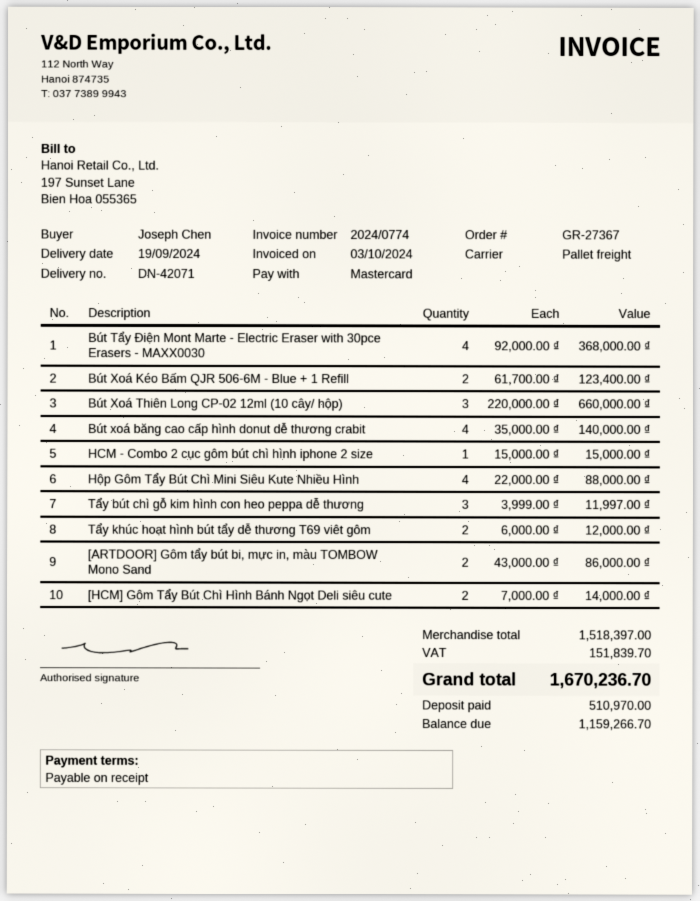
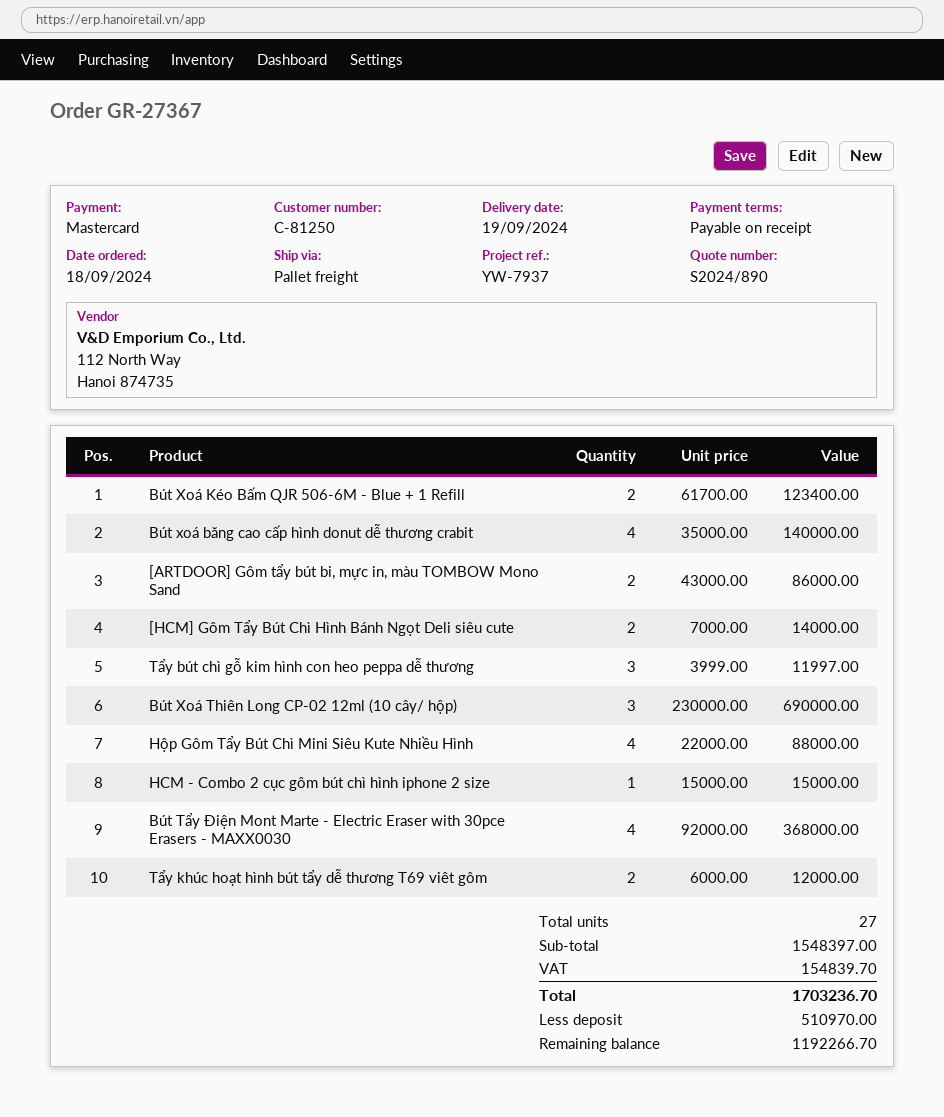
Bút Xoá Thiên Long CP-02 12ml (10 cây/ hộp): 3 x 220000.00 = 660000.00 -> 3 x 230000.00 = 690000.00
subtotal: 1518397.00 -> 1548397.00
tax: 151839.70 -> 154839.70
total: 1670236.70 -> 1703236.70
balance: 1159266.70 -> 1192266.70

